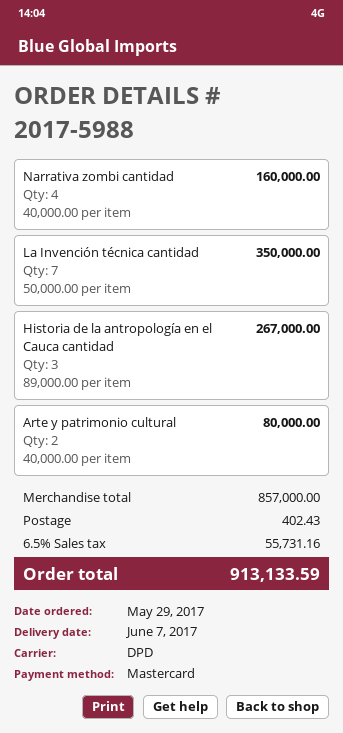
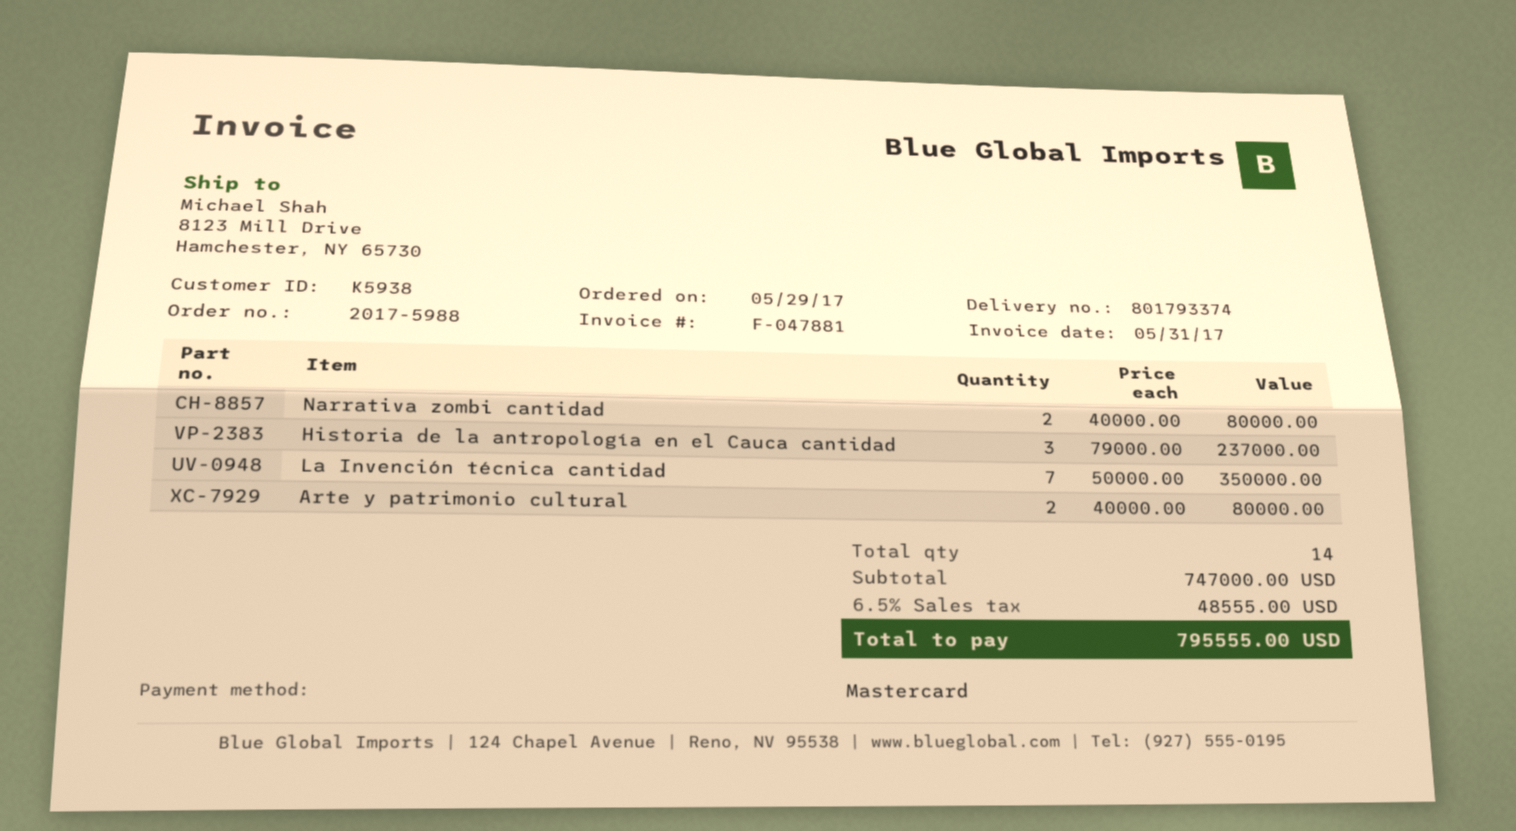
Narrativa zombi cantidad: 4 x 40000.00 = 160000.00 -> 2 x 40000.00 = 80000.00
Historia de la antropología en el Cauca cantidad: 3 x 89000.00 = 267000.00 -> 3 x 79000.00 = 237000.00
subtotal: 857000.00 -> 747000.00
shipping: 402.43 -> none
tax: 6.5% = 55731.16 -> 6.5% = 48555.00
total: 913133.59 -> 795555.00

